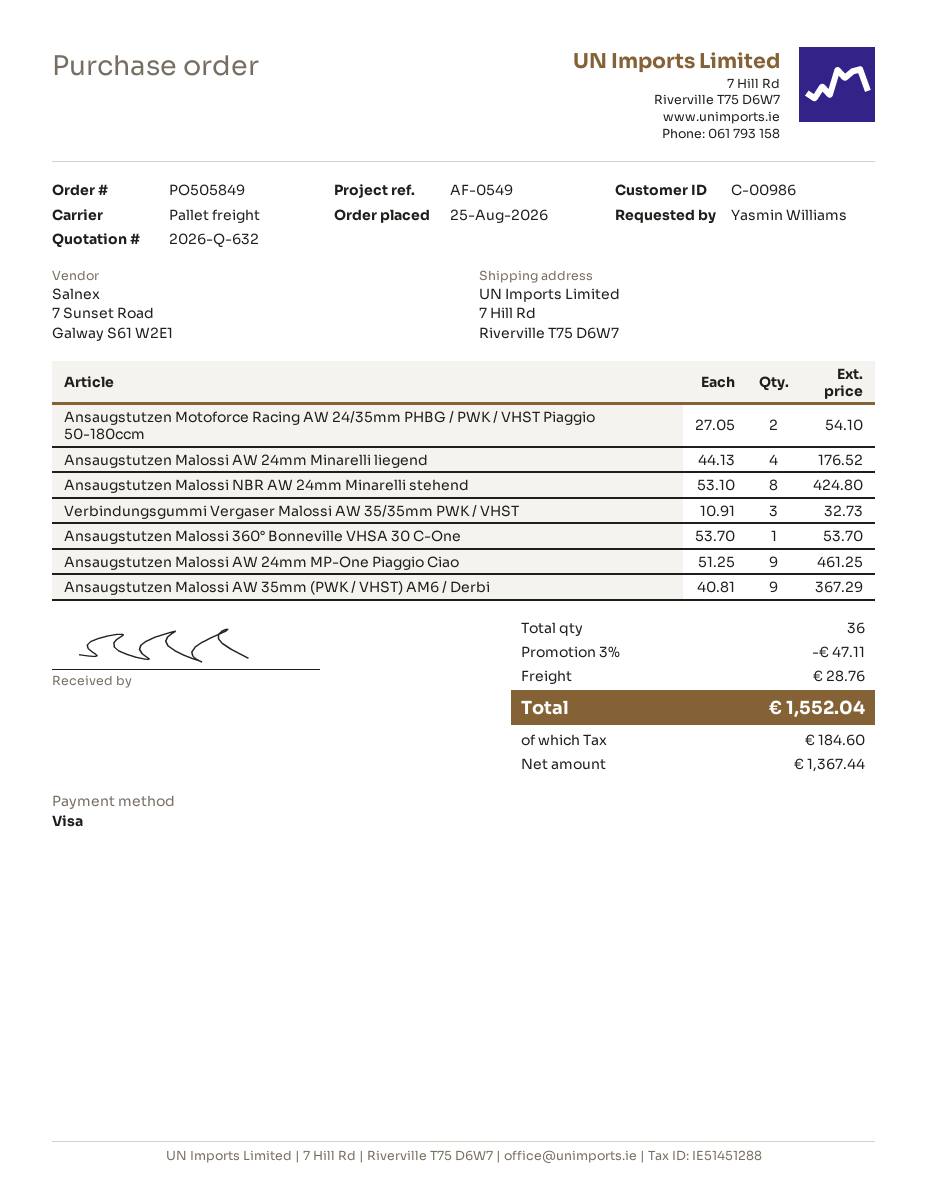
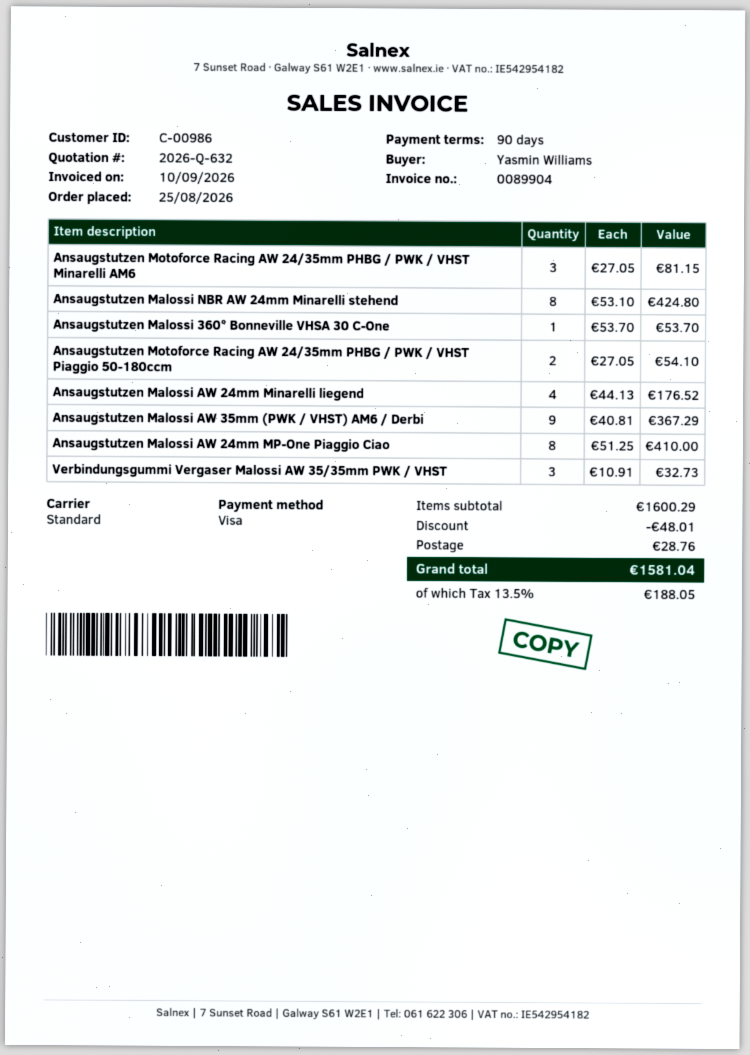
shipping method: pallet freight -> standard
Ansaugstutzen Malossi AW 24mm MP-One Piaggio Ciao: 9 x 51.25 = 461.25 -> 8 x 51.25 = 410.00
Ansaugstutzen Motoforce Racing AW 24/35mm PHBG / PWK / VHST Minarelli AM6: none -> 3 x 27.05 = 81.15
discount: 47.11 -> 48.01
tax: 184.60 -> 188.05
total: 1552.04 -> 1581.04

